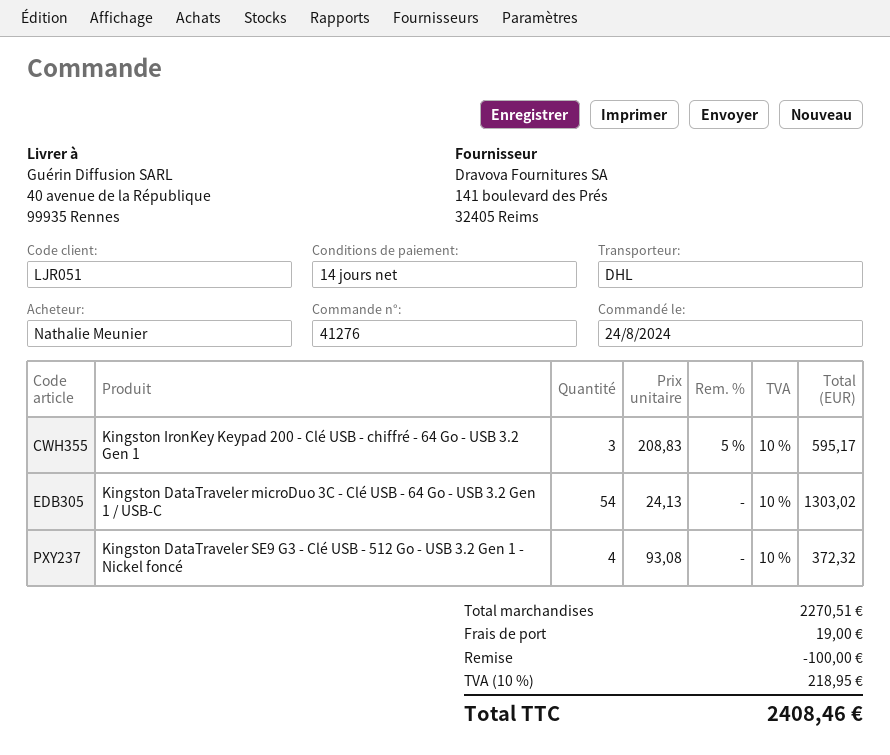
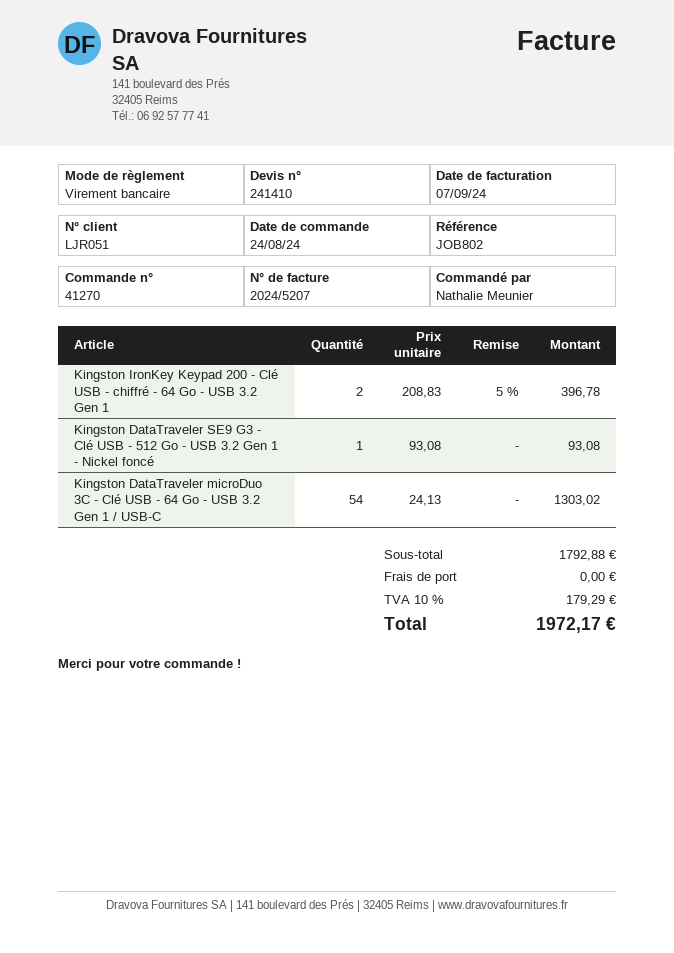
order number: 41276 -> 41270
Kingston IronKey Keypad 200 - Clé USB - chiffré - 64 Go - USB 3.2 Gen 1: 3 x 208.83 - 5% = 595.17 -> 2 x 208.83 - 5% = 396.78
Kingston DataTraveler SE9 G3 - Clé USB - 512 Go - USB 3.2 Gen 1 - Nickel foncé: 4 x 93.08 = 372.32 -> 1 x 93.08 = 93.08
subtotal: 2270.51 -> 1792.88
discount: 100.00 -> none
shipping: 19.00 -> 0.00
tax: 10% = 218.95 -> 10% = 179.29
total: 2408.46 -> 1972.17

